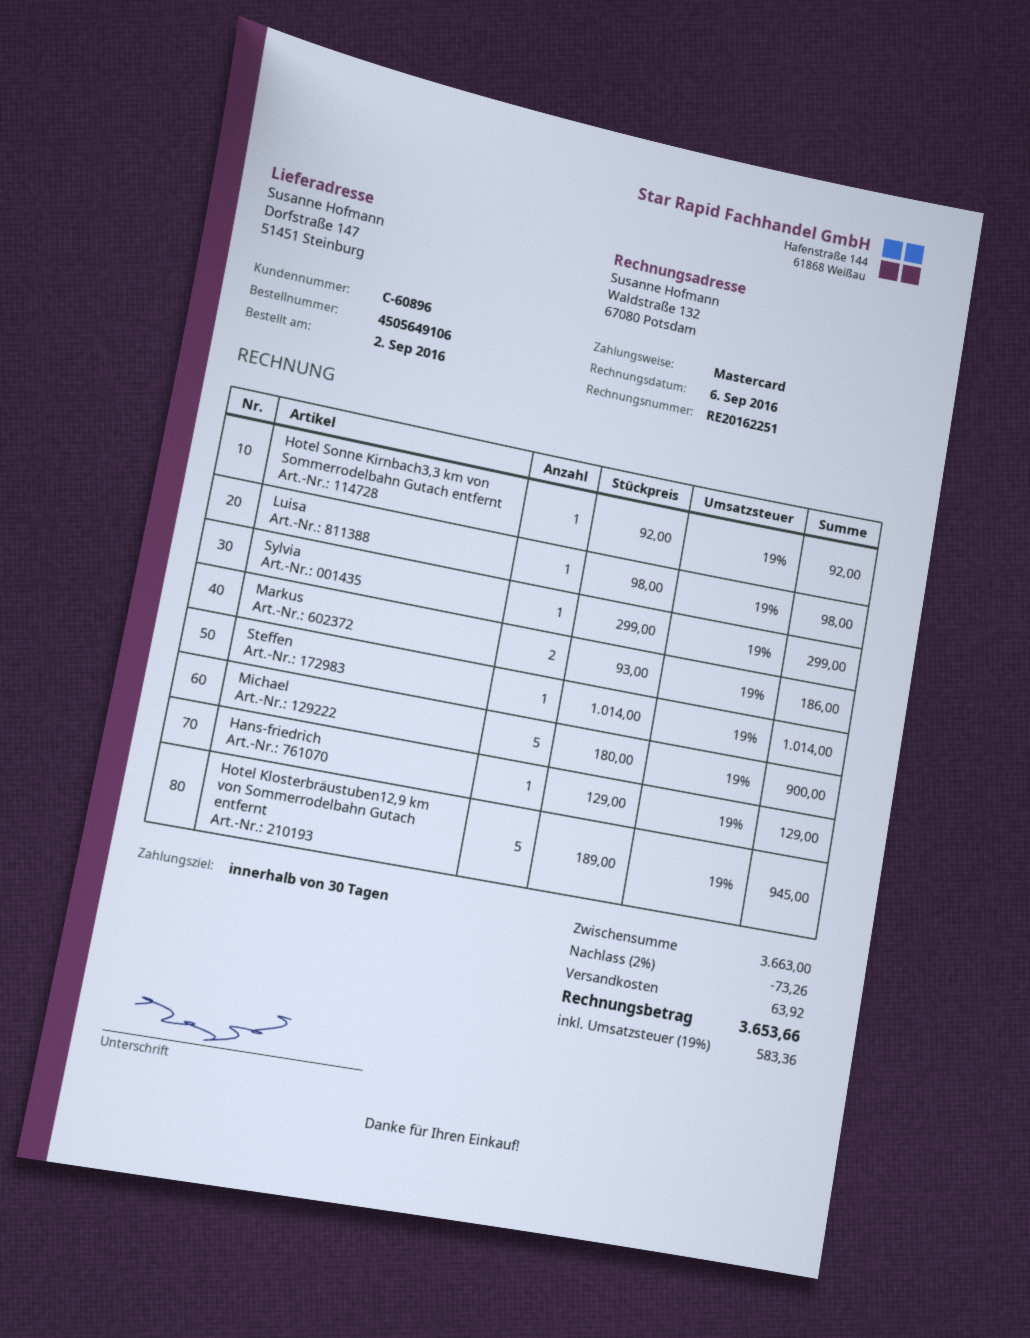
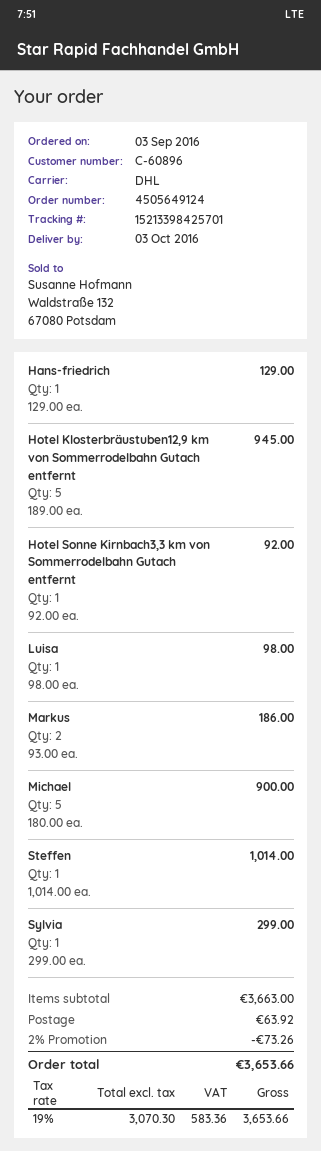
order number: 4505649106 -> 4505649124
order date: 2016-09-02 -> 2016-09-03

